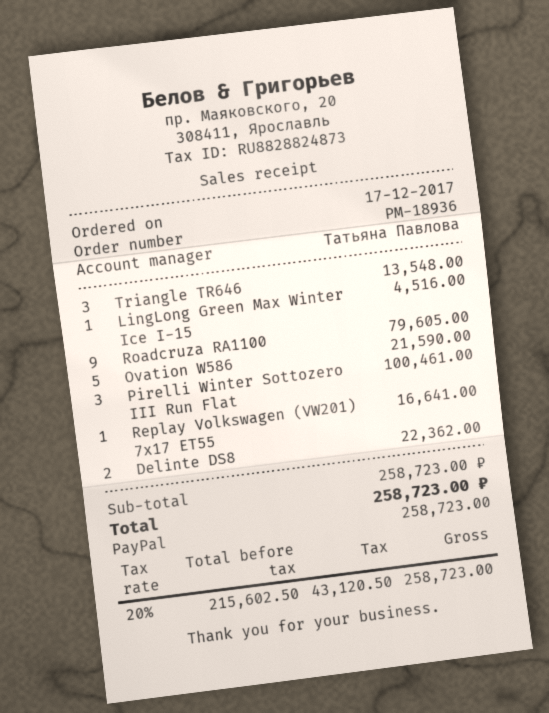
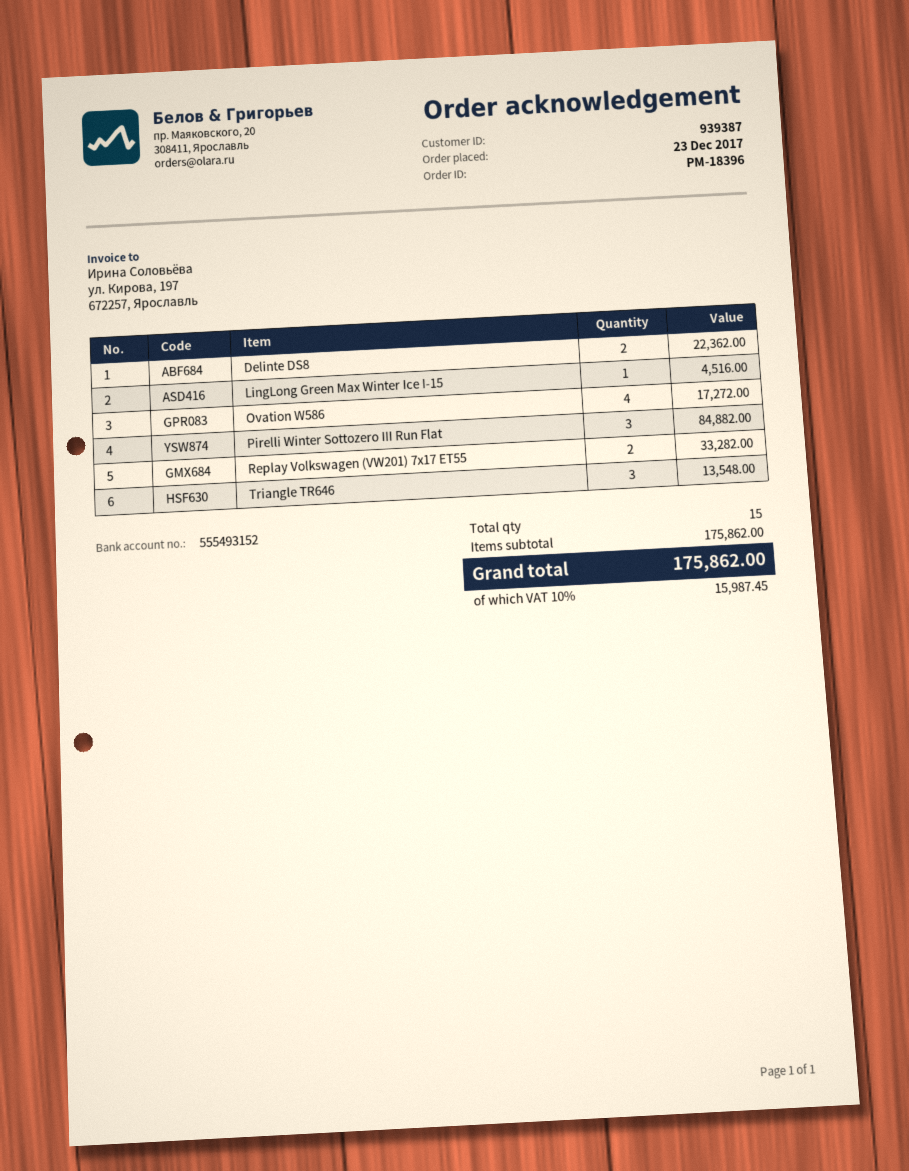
order number: PM-18936 -> PM-18396
order date: 2017-12-17 -> 2017-12-23
Roadcruza RA1100: 9 for 79605.00 -> none
Ovation W586: 5 for 21590.00 -> 4 for 17272.00
Pirelli Winter Sottozero III Run Flat: 3 for 100461.00 -> 3 for 84882.00
Replay Volkswagen (VW201) 7x17 ET55: 1 for 16641.00 -> 2 for 33282.00
subtotal: 258723.00 -> 175862.00
tax: 20% = 43120.50 -> 10% = 15987.45
total: 258723.00 -> 175862.00

